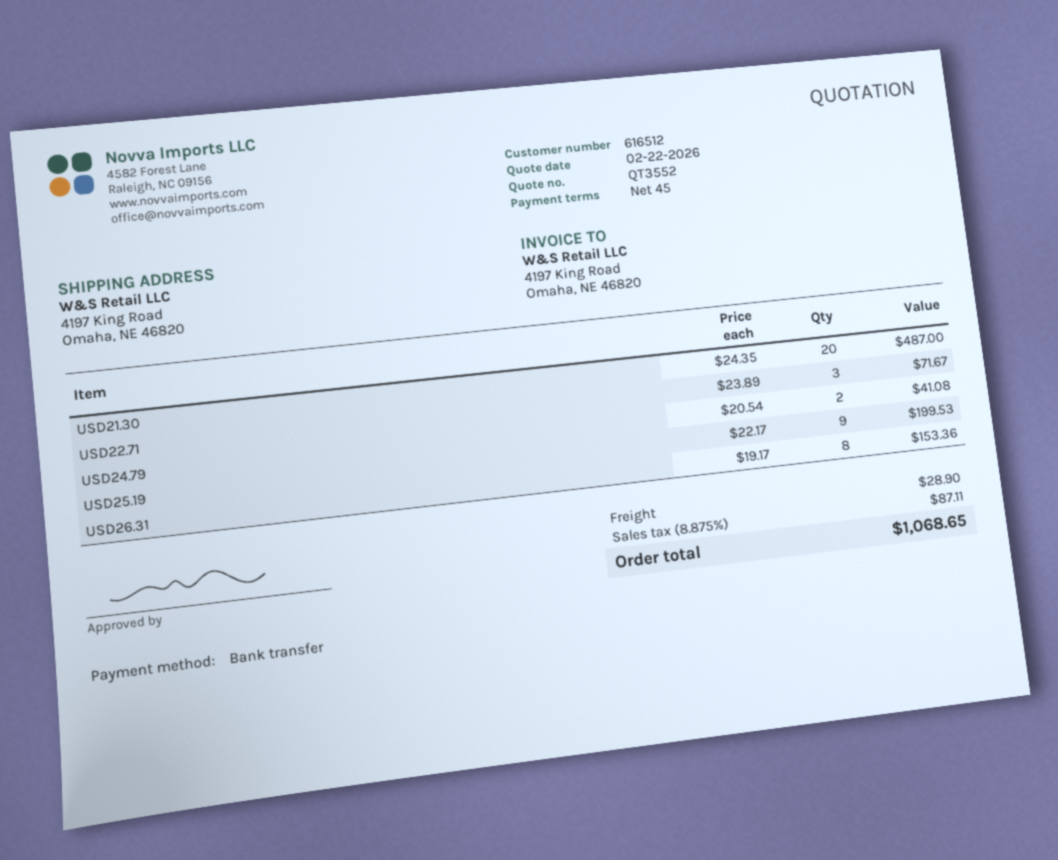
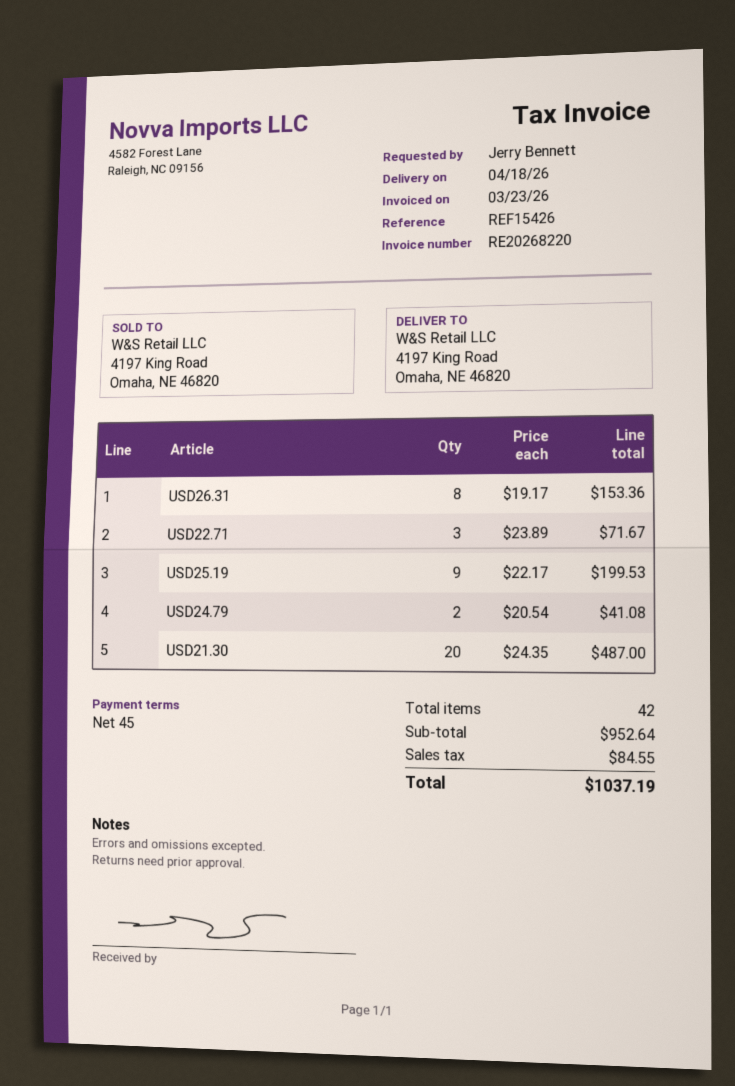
shipping: 28.90 -> none
tax: 87.11 -> 84.55
total: 1068.65 -> 1037.19

